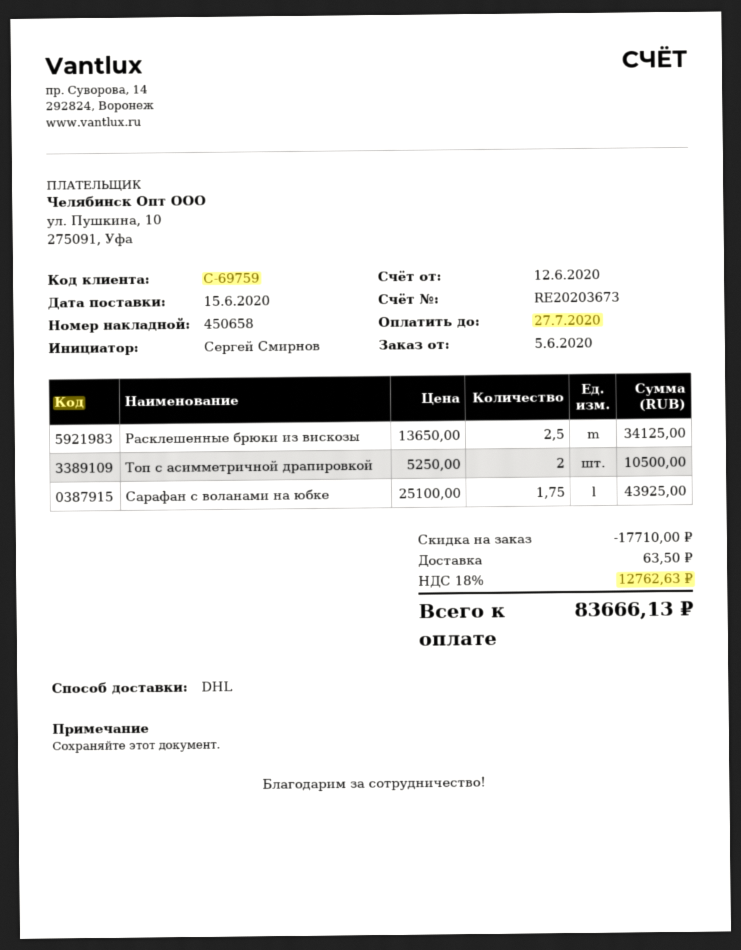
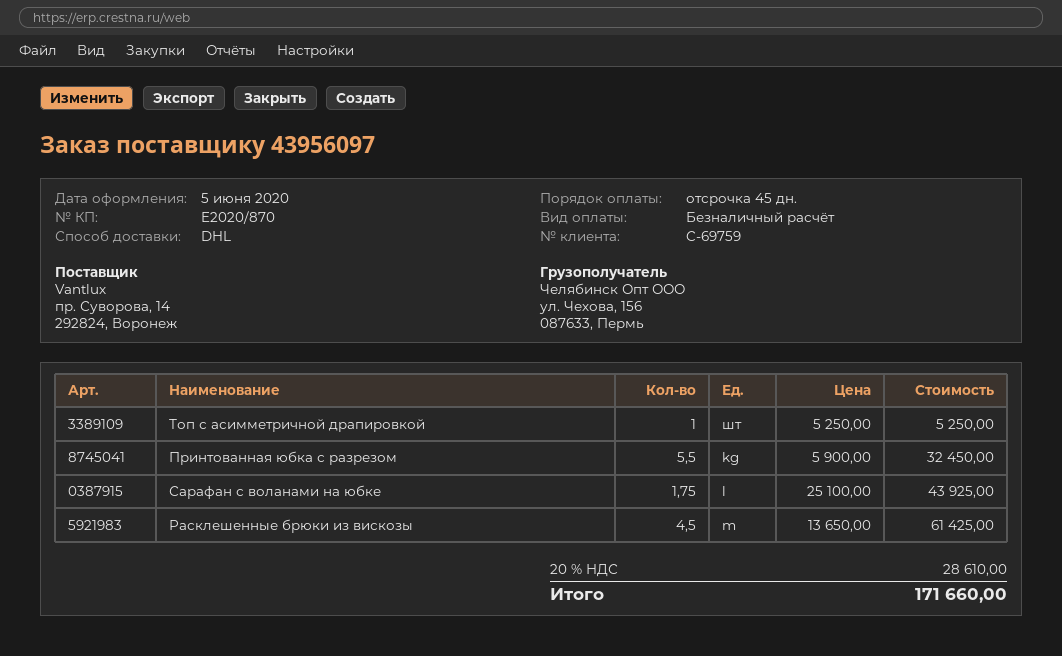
Расклешенные брюки из вискозы: 2.5 x 13650.00 = 34125.00 -> 4.5 x 13650.00 = 61425.00
Топ с асимметричной драпировкой: 2 x 5250.00 = 10500.00 -> 1 x 5250.00 = 5250.00
Принтованная юбка с разрезом: none -> 5.5 x 5900.00 = 32450.00
discount: 17710.00 -> none
shipping: 63.50 -> none
tax: 18% = 12762.63 -> 20% = 28610.00
total: 83666.13 -> 171660.00

